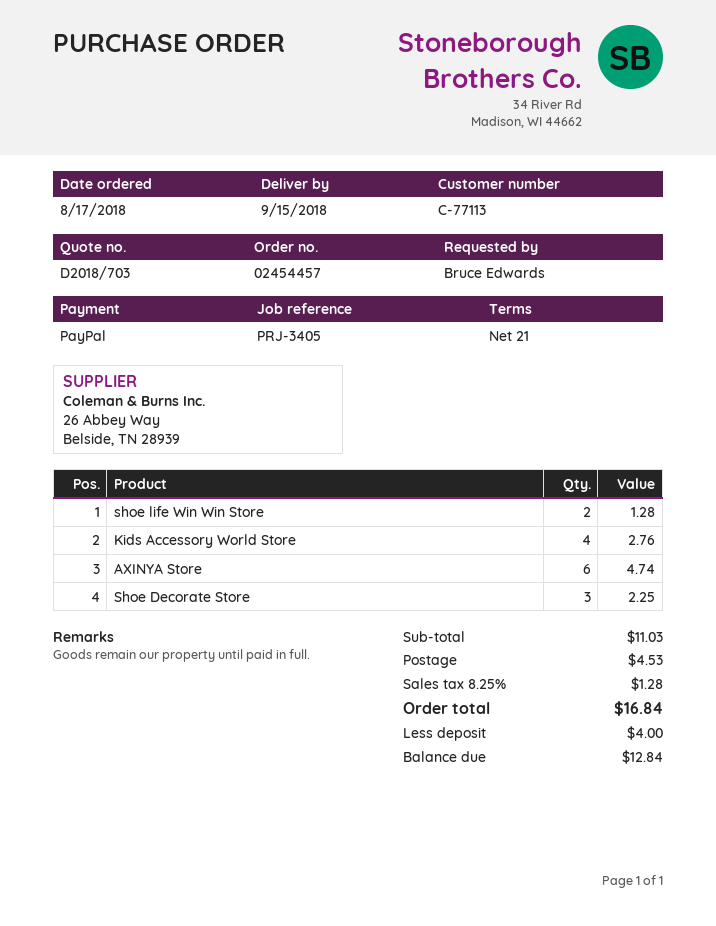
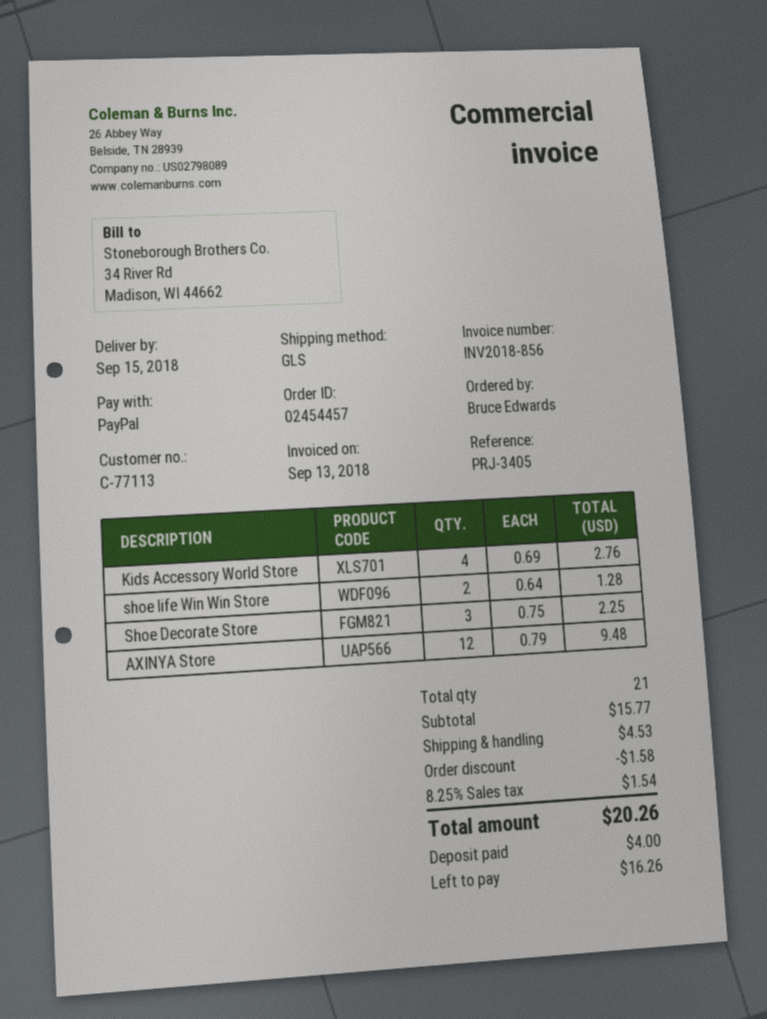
AXINYA Store: 6 for 4.74 -> 12 for 9.48
subtotal: 11.03 -> 15.77
discount: none -> 1.58
tax: 8.25% = 1.28 -> 8.25% = 1.54
total: 16.84 -> 20.26
balance: 12.84 -> 16.26

